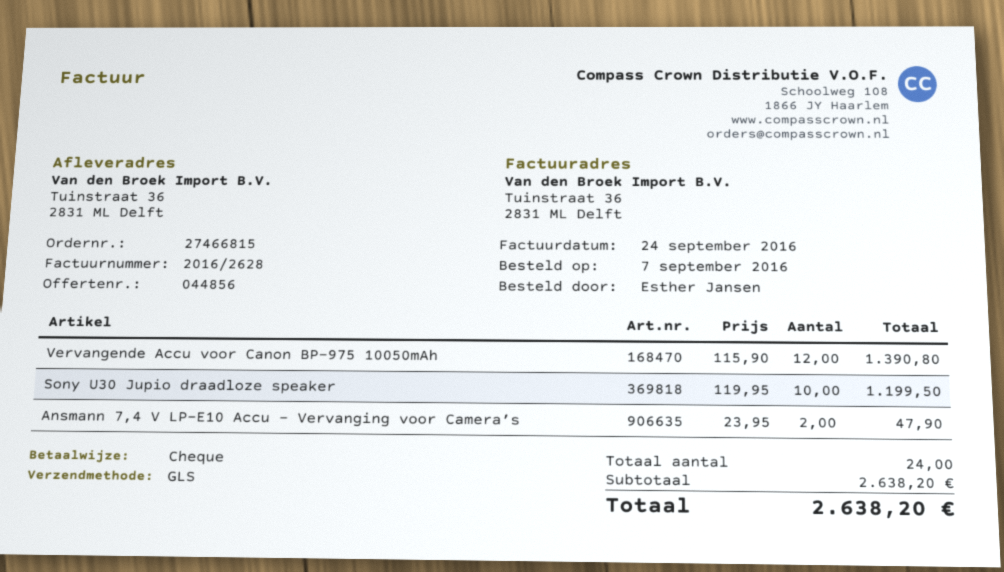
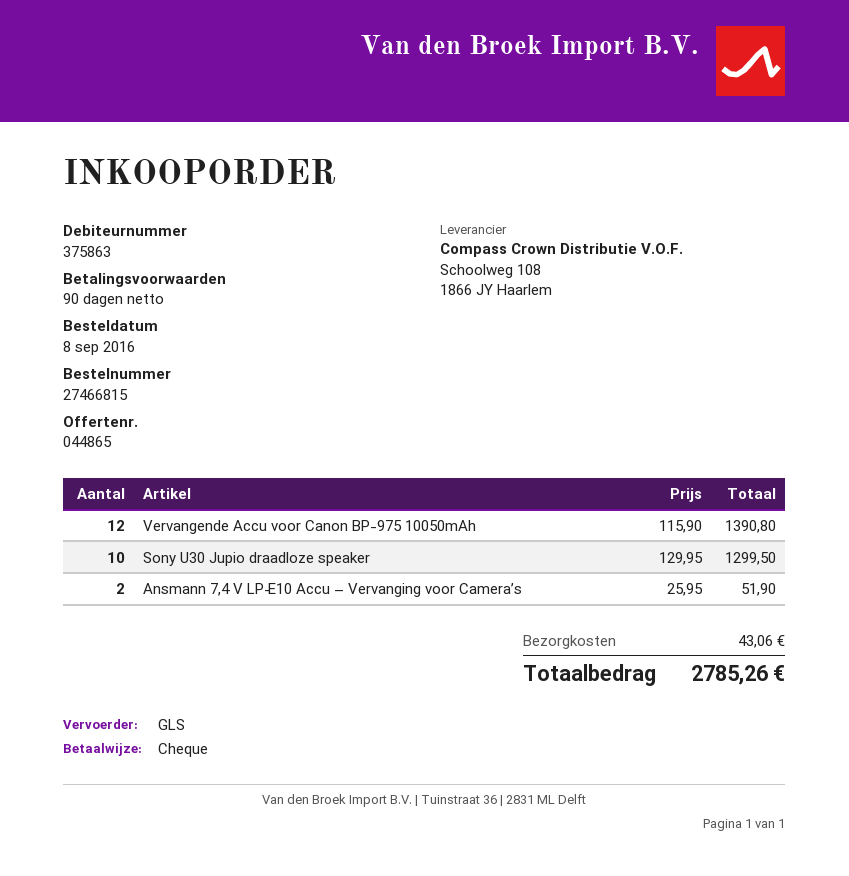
quote number: 044856 -> 044865
order date: 2016-09-07 -> 2016-09-08
Sony U30 Jupio draadloze speaker: 10 x 119.95 = 1199.50 -> 10 x 129.95 = 1299.50
Ansmann 7,4 V LP‑E10 Accu – Vervanging voor Camera’s: 2 x 23.95 = 47.90 -> 2 x 25.95 = 51.90
shipping: none -> 43.06
total: 2638.20 -> 2785.26

